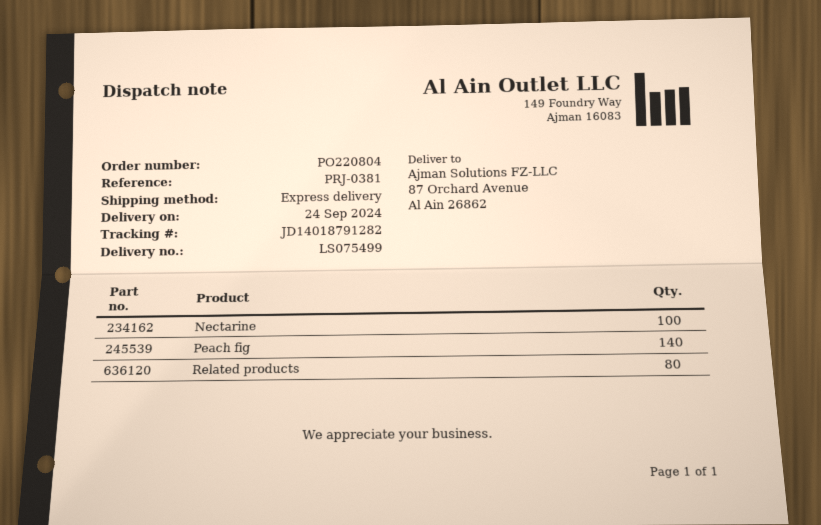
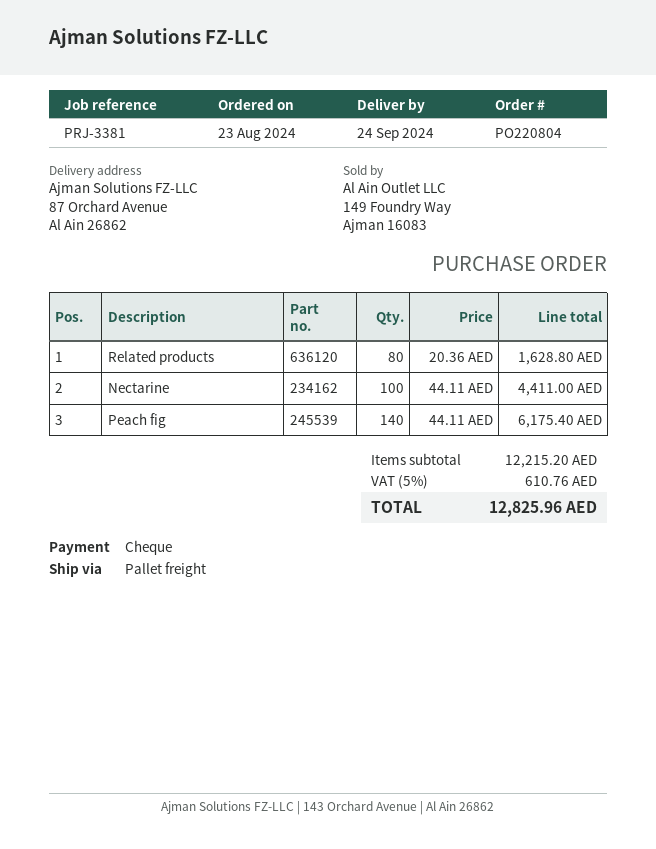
reference: PRJ-0381 -> PRJ-3381
shipping method: express -> pallet freight

